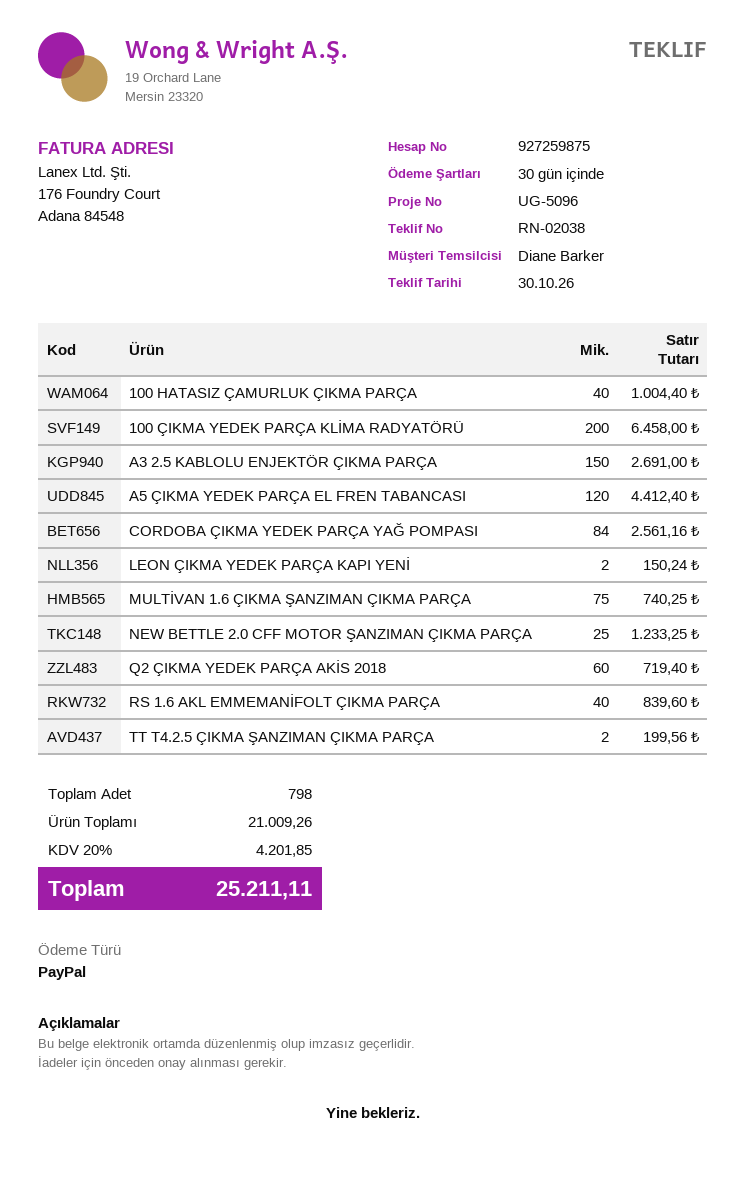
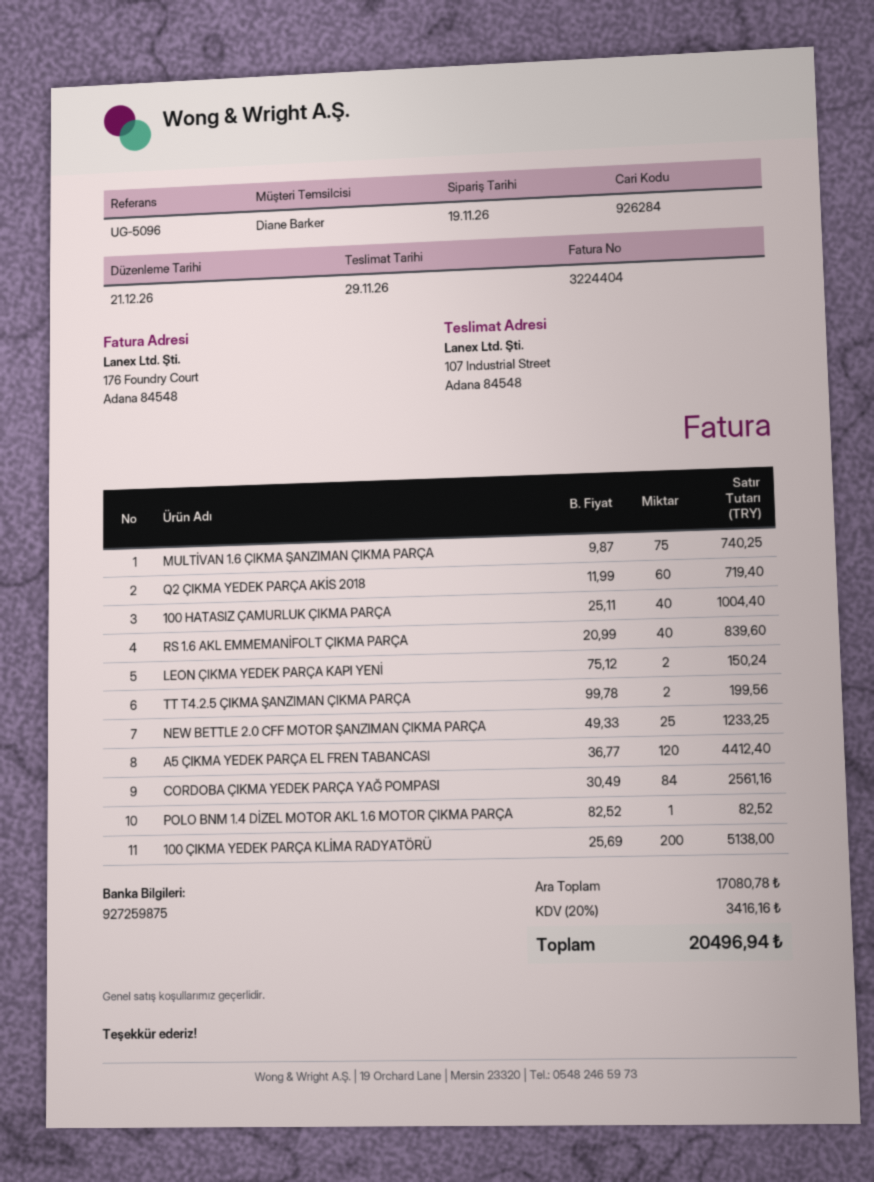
100 ÇIKMA YEDEK PARÇA KLİMA RADYATÖRÜ: 200 for 6458.00 -> 200 for 5138.00
A3 2.5 KABLOLU ENJEKTÖR ÇIKMA PARÇA: 150 for 2691.00 -> none
POLO BNM 1.4 DİZEL MOTOR AKL 1.6 MOTOR ÇIKMA PARÇA: none -> 1 for 82.52
subtotal: 21009.26 -> 17080.78
tax: 20% = 4201.85 -> 20% = 3416.16
total: 25211.11 -> 20496.94

